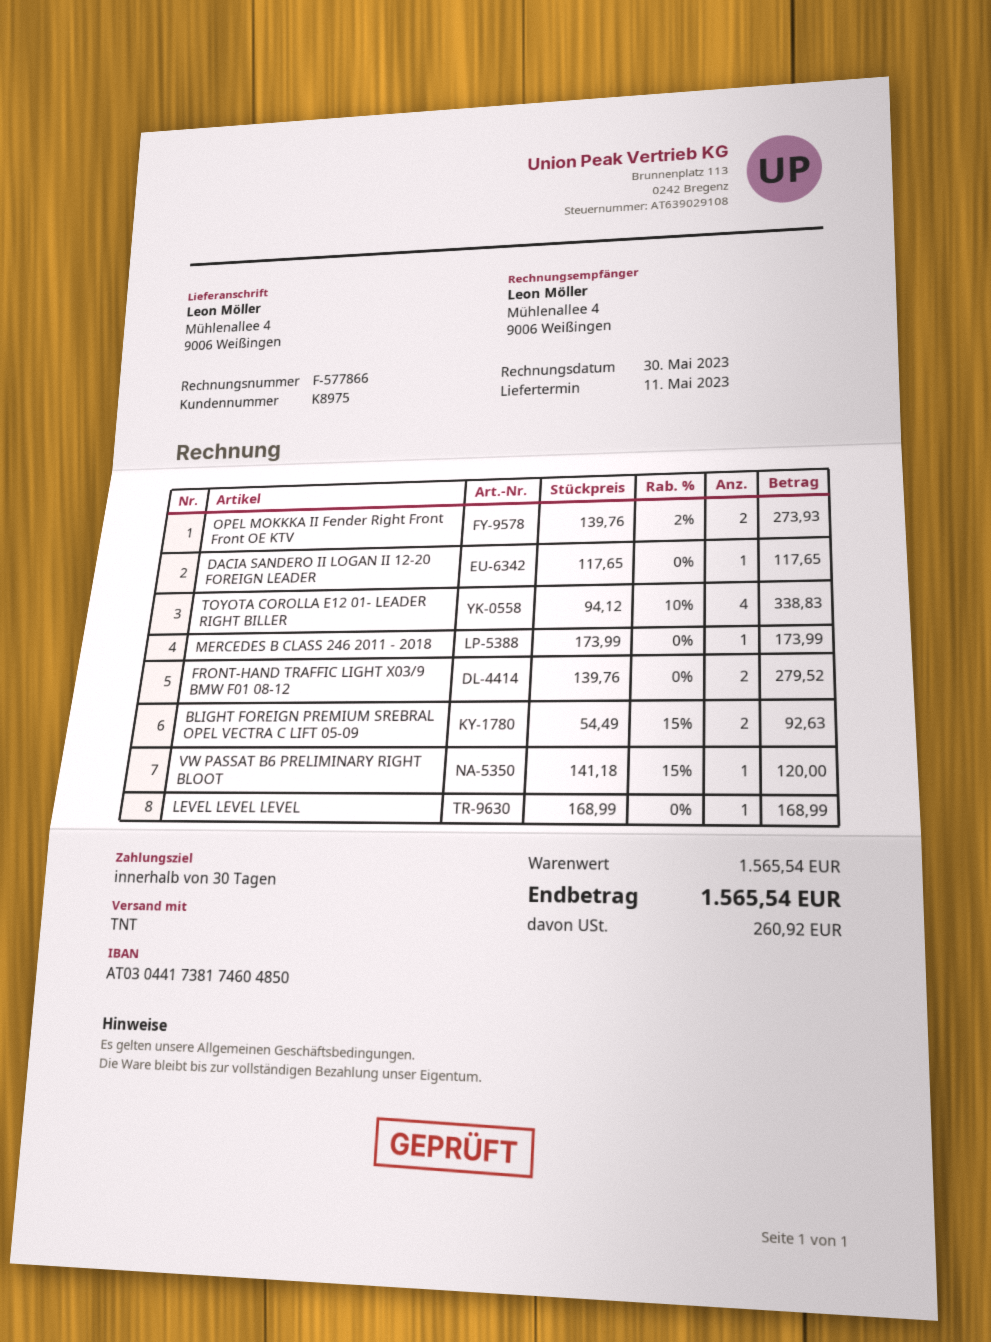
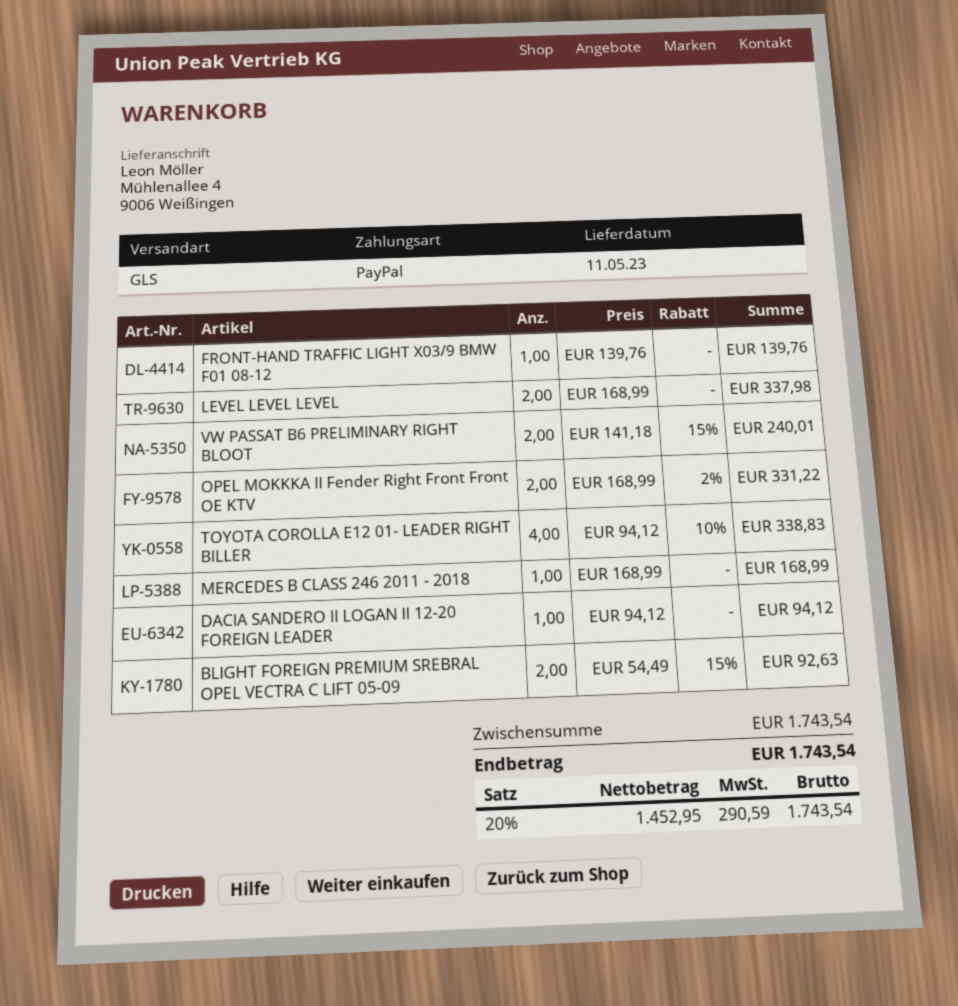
shipping method: TNT -> GLS
OPEL MOKKKA II Fender Right Front Front OE KTV: 2 x 139.76 - 2% = 273.93 -> 2 x 168.99 - 2% = 331.22
DACIA SANDERO II LOGAN II 12-20 FOREIGN LEADER: 1 x 117.65 = 117.65 -> 1 x 94.12 = 94.12
MERCEDES B CLASS 246 2011 - 2018: 1 x 173.99 = 173.99 -> 1 x 168.99 = 168.99
FRONT-HAND TRAFFIC LIGHT X03/9 BMW F01 08-12: 2 x 139.76 = 279.52 -> 1 x 139.76 = 139.76
VW PASSAT B6 PRELIMINARY RIGHT BLOOT: 1 x 141.18 - 15% = 120.00 -> 2 x 141.18 - 15% = 240.01
LEVEL LEVEL LEVEL: 1 x 168.99 = 168.99 -> 2 x 168.99 = 337.98
subtotal: 1565.54 -> 1743.54
tax: 260.92 -> 290.59
total: 1565.54 -> 1743.54

